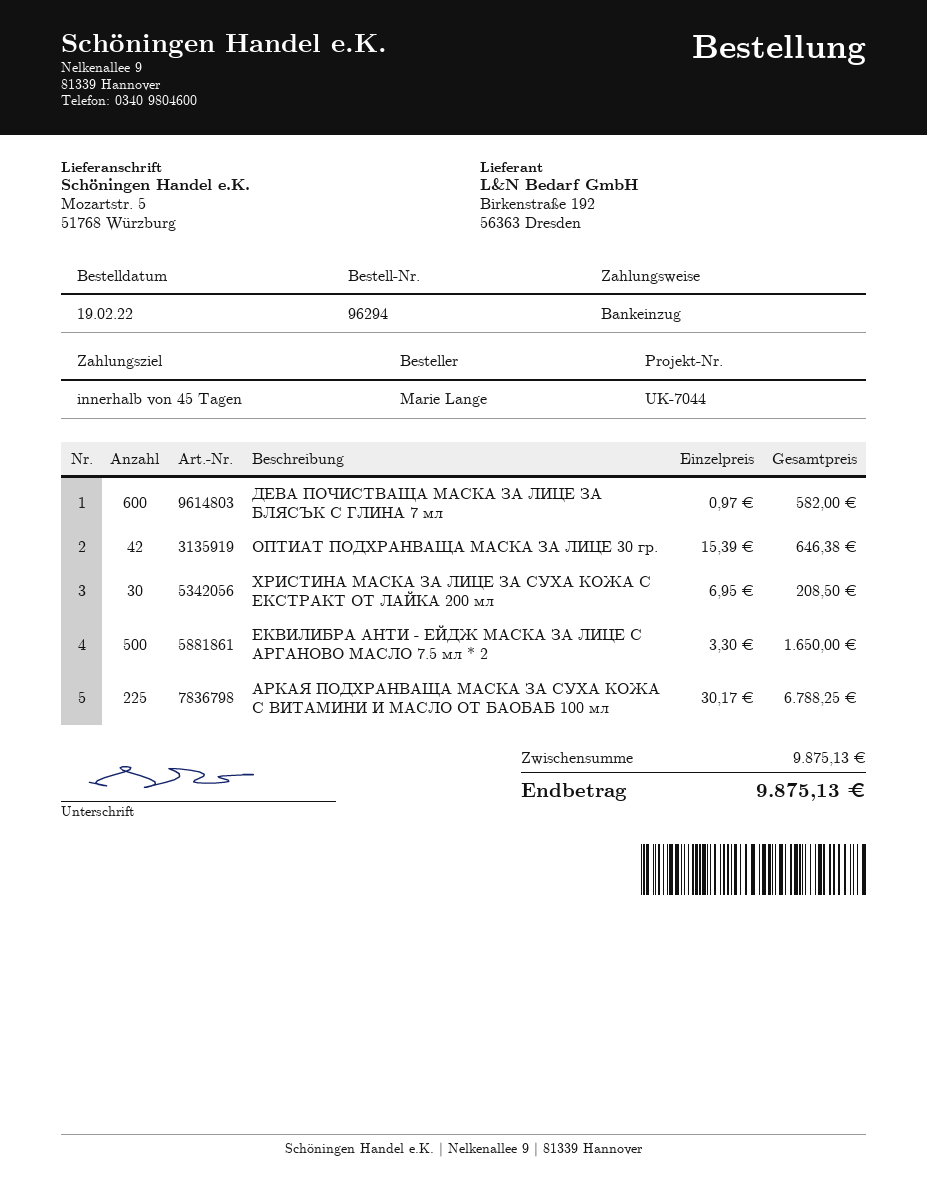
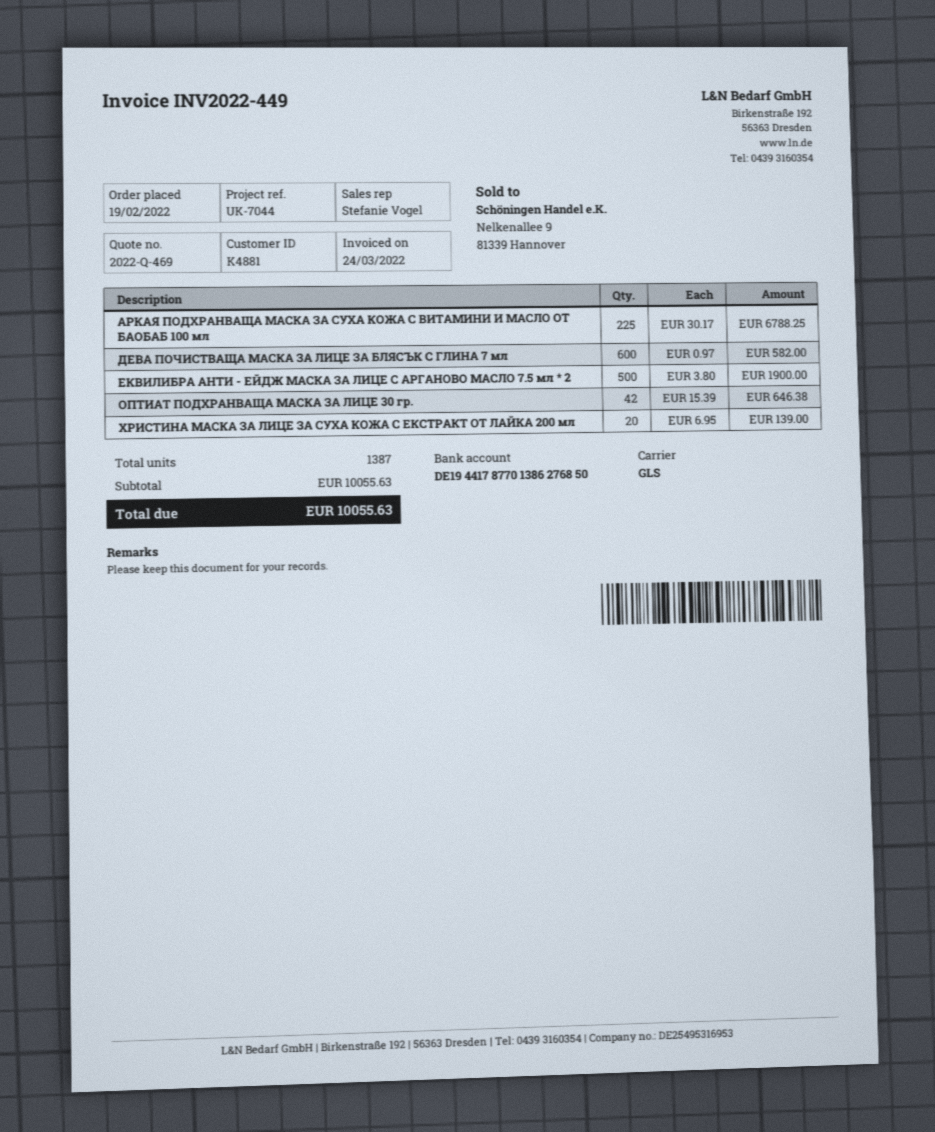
ХРИСТИНА МАСКА ЗА ЛИЦЕ ЗА СУХА КОЖА С ЕКСТРАКТ ОТ ЛАЙКА 200 мл: 30 x 6.95 = 208.50 -> 20 x 6.95 = 139.00
ЕКВИЛИБРА АНТИ - ЕЙДЖ МАСКА ЗА ЛИЦЕ С АРГАНОВО МАСЛО 7.5 мл * 2: 500 x 3.30 = 1650.00 -> 500 x 3.80 = 1900.00
subtotal: 9875.13 -> 10055.63
total: 9875.13 -> 10055.63

